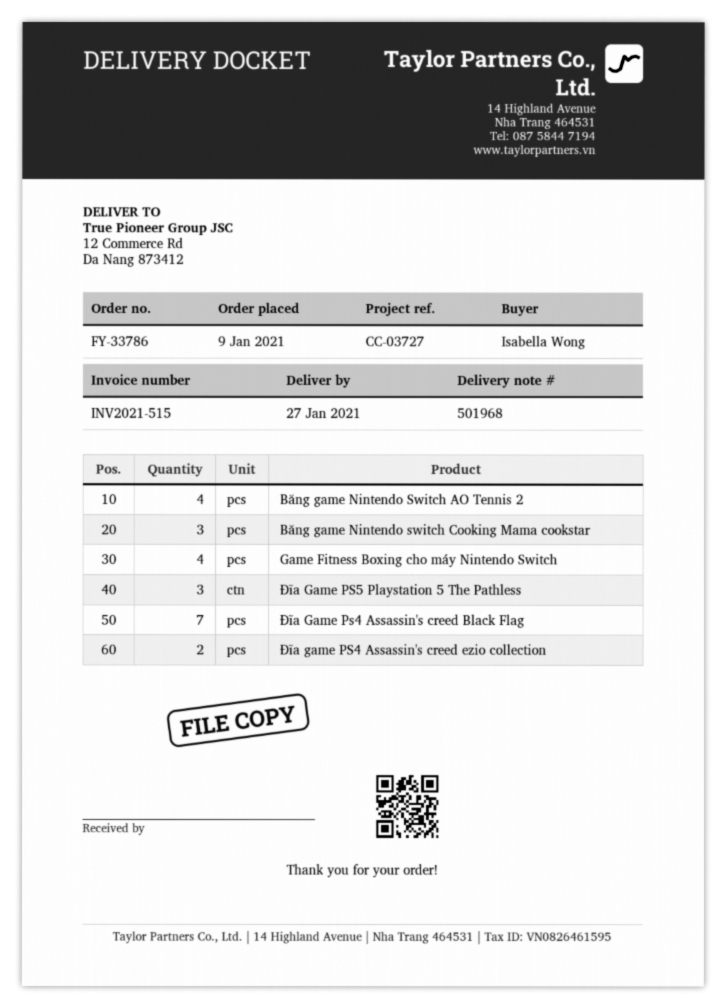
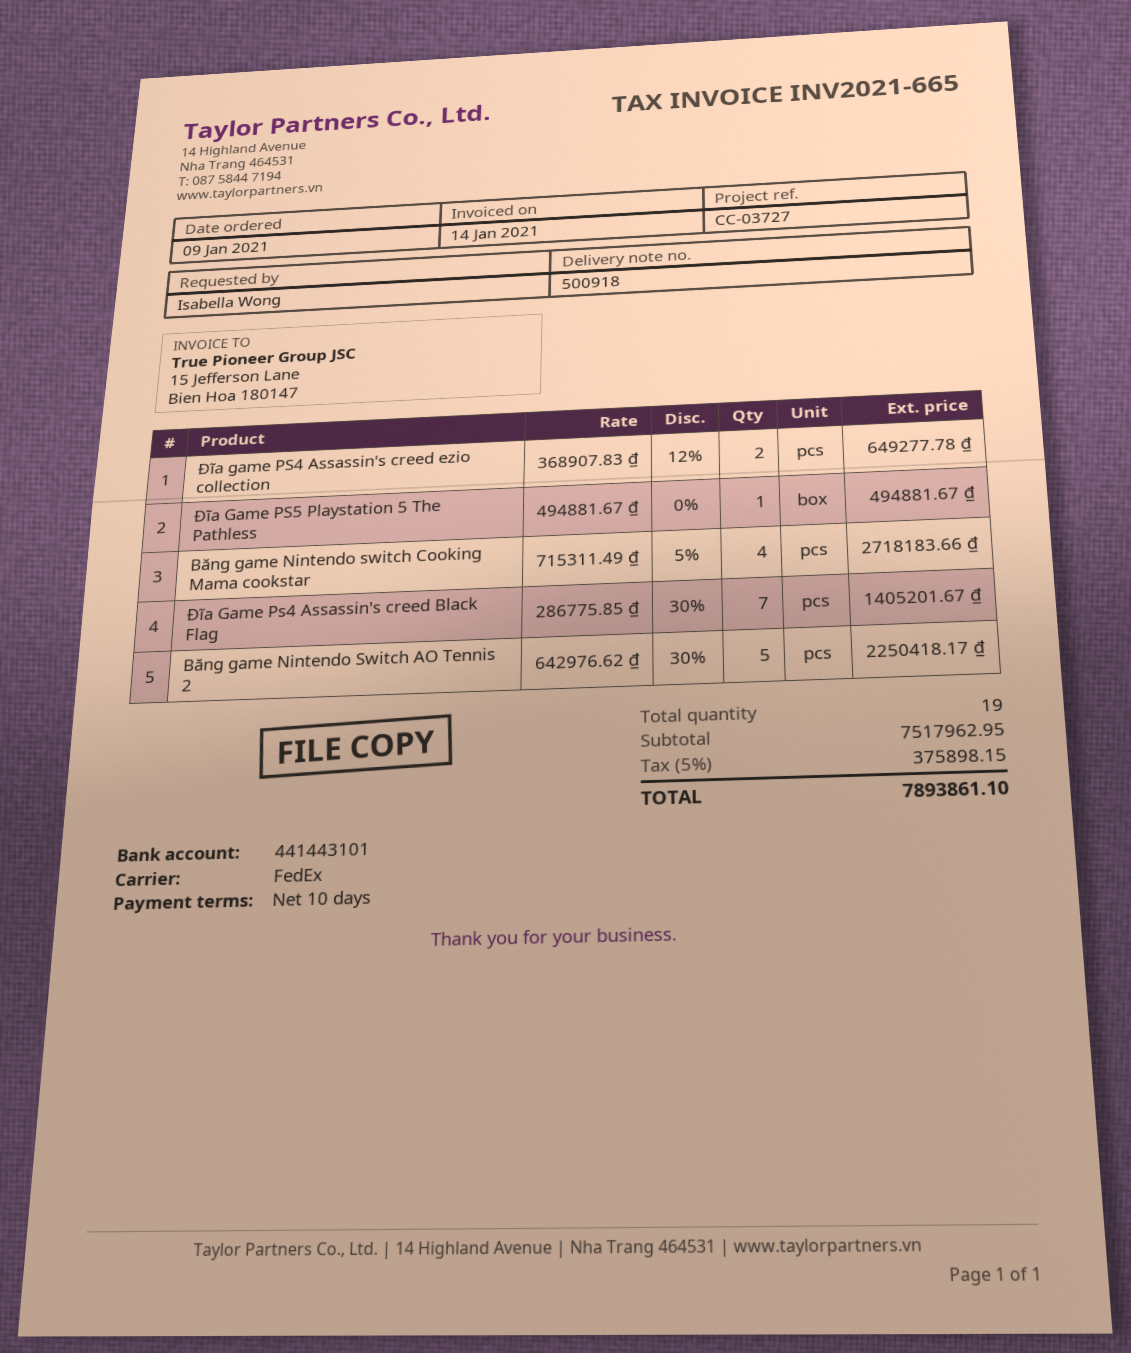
delivery note number: 501968 -> 500918
invoice number: INV2021-515 -> INV2021-665
Băng game Nintendo Switch AO Tennis 2: 4 -> 5
Băng game Nintendo switch Cooking Mama cookstar: 3 -> 4
Game Fitness Boxing cho máy Nintendo Switch: 4 -> none
Đĩa Game PS5 Playstation 5 The Pathless: 3 -> 1

